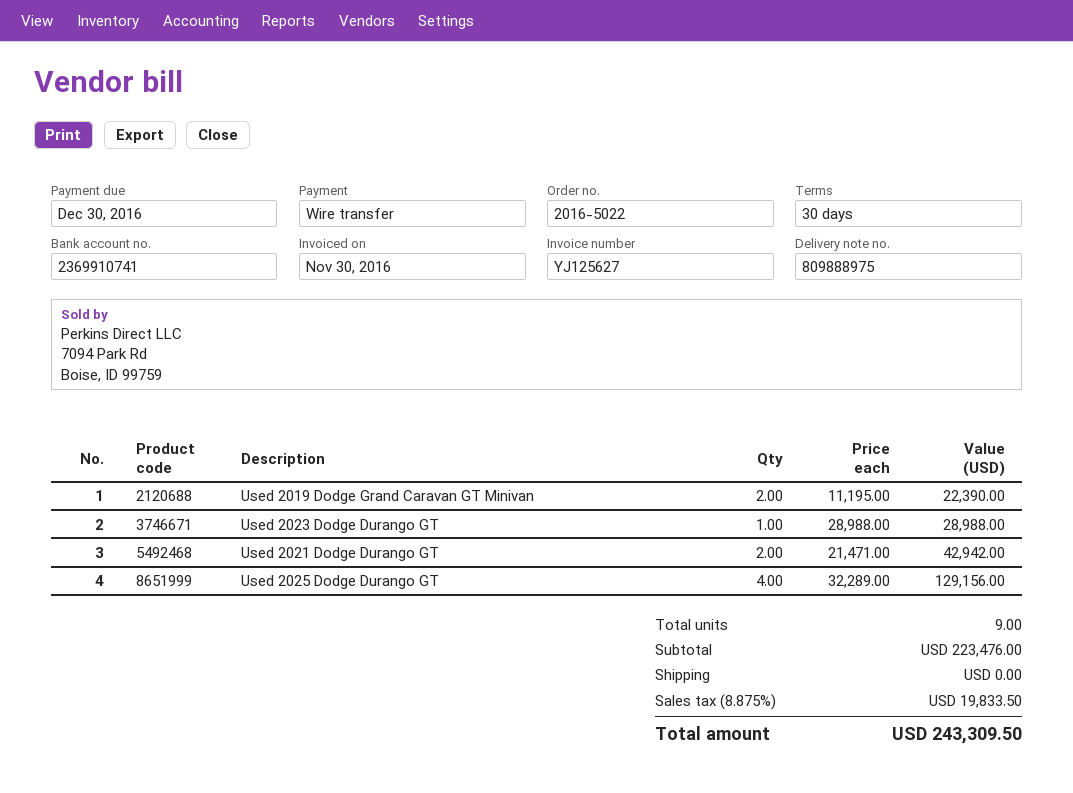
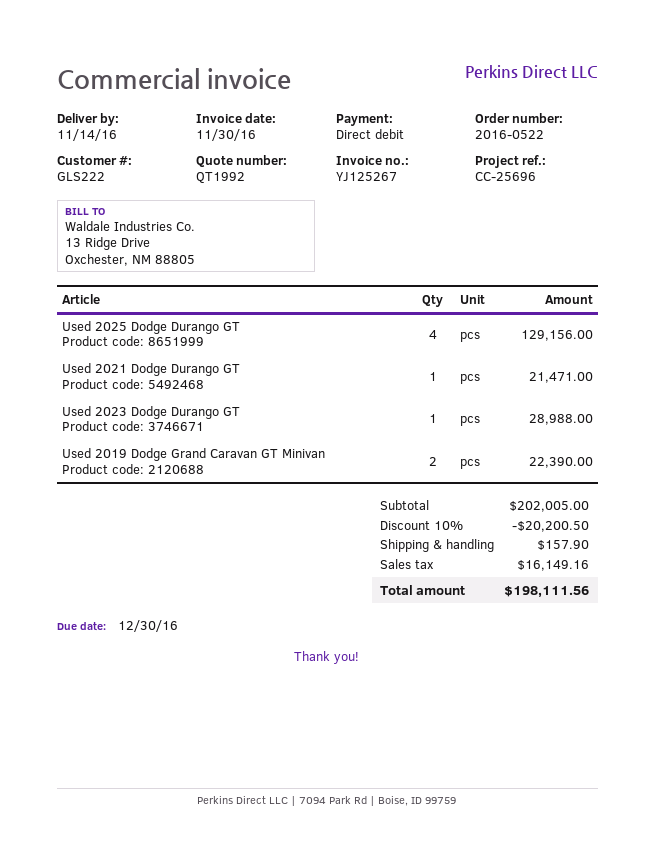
order number: 2016-5022 -> 2016-0522
invoice number: YJ125627 -> YJ125267
payment method: bank transfer -> direct debit
Used 2021 Dodge Durango GT: 2 for 42942.00 -> 1 for 21471.00
subtotal: 223476.00 -> 202005.00
discount: none -> 10% = 20200.50
shipping: 0.00 -> 157.90
tax: 19833.50 -> 16149.16
total: 243309.50 -> 198111.56

